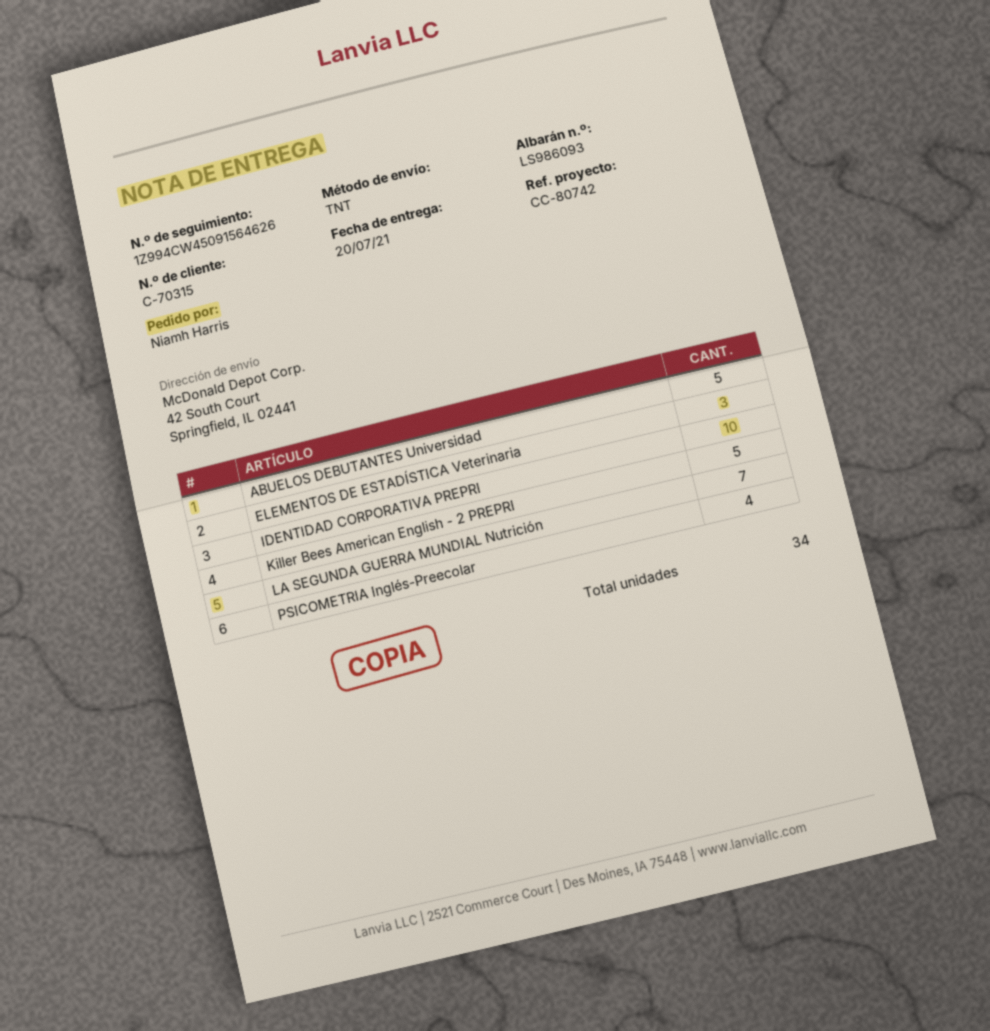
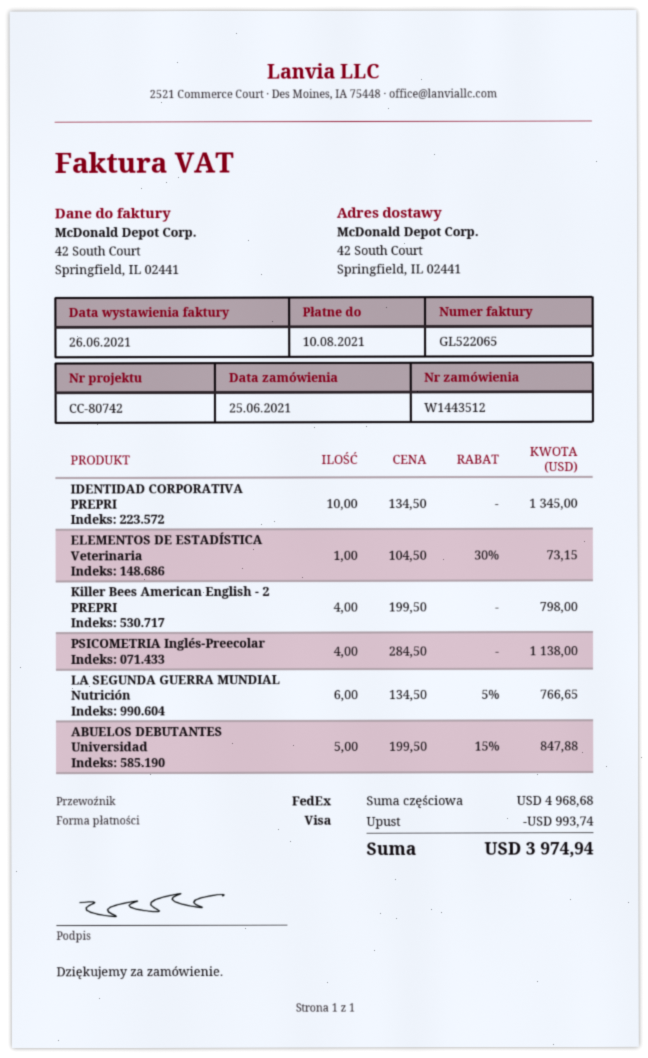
shipping method: TNT -> FedEx
ELEMENTOS DE ESTADÍSTICA Veterinaria: 3 -> 1
Killer Bees American English - 2 PREPRI: 5 -> 4
LA SEGUNDA GUERRA MUNDIAL Nutrición: 7 -> 6

